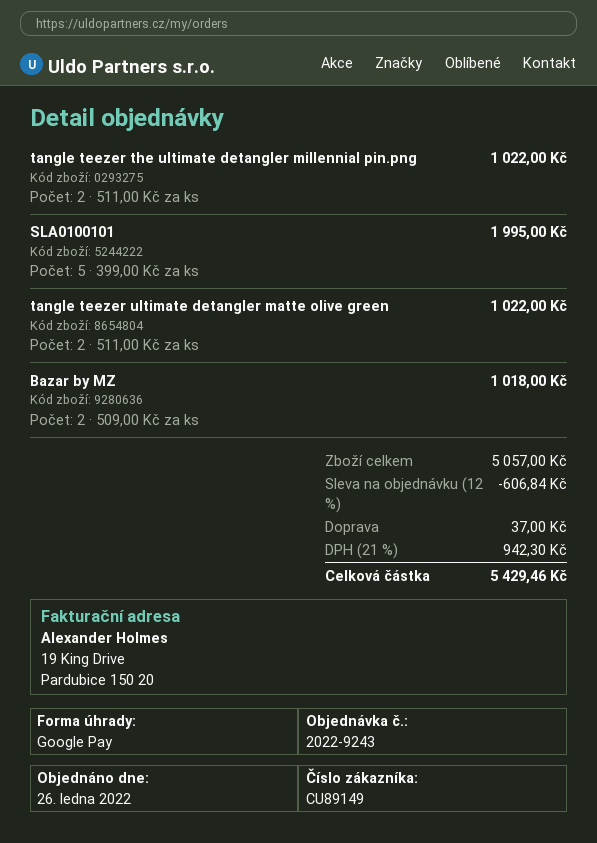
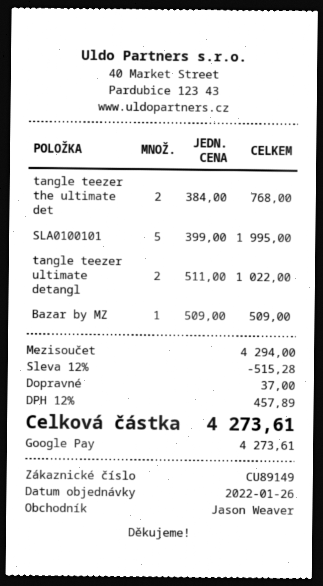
tangle teezer the ultimate detangler millennial pin.png: 2 x 511.00 = 1022.00 -> 2 x 384.00 = 768.00
Bazar by MZ: 2 x 509.00 = 1018.00 -> 1 x 509.00 = 509.00
subtotal: 5057.00 -> 4294.00
discount: 12% = 606.84 -> 12% = 515.28
tax: 21% = 942.30 -> 12% = 457.89
total: 5429.46 -> 4273.61

